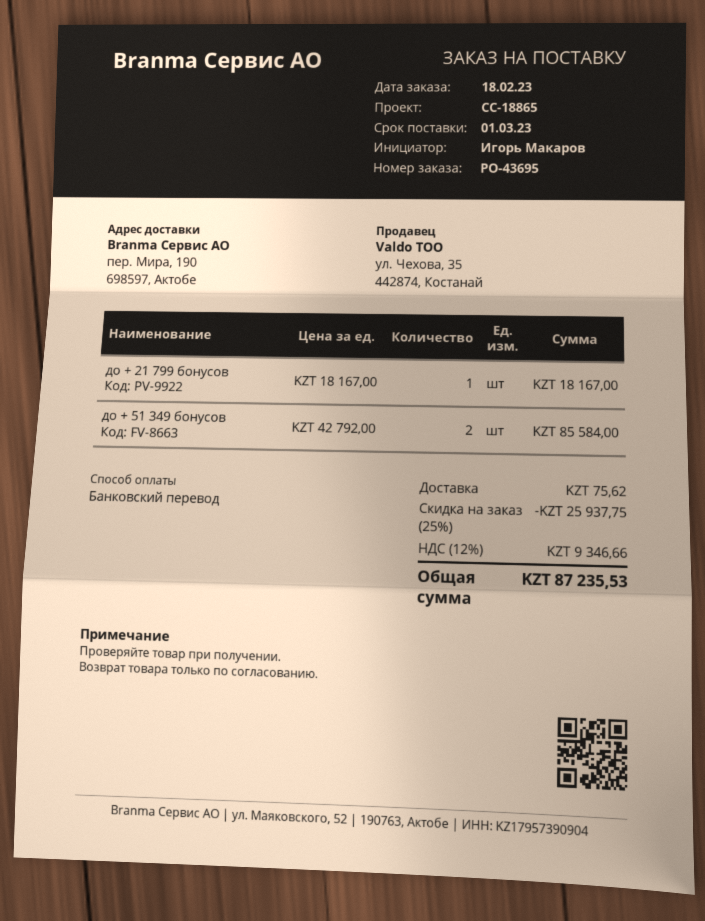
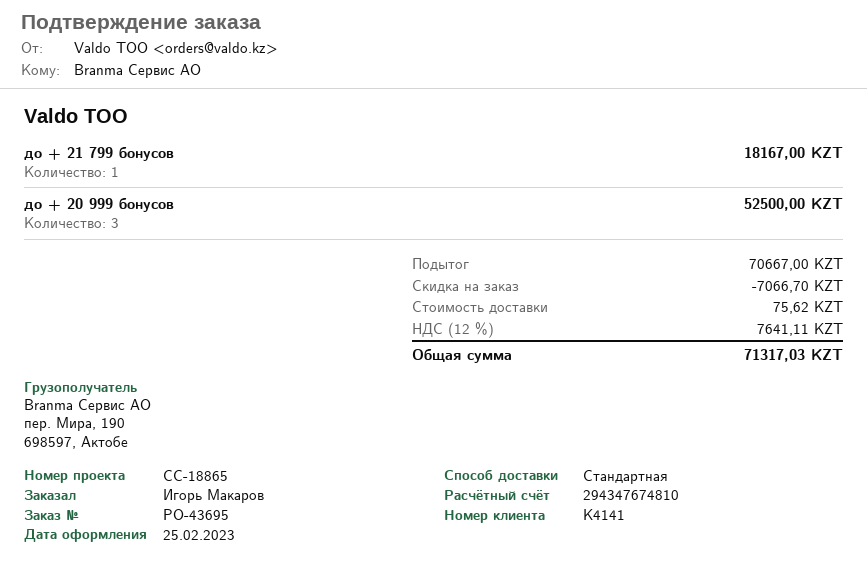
order date: 2023-02-18 -> 2023-02-25
до + 51 349 бонусов: 2 for 85584.00 -> none
до + 20 999 бонусов: none -> 3 for 52500.00
discount: 25937.75 -> 7066.70
tax: 12% = 9346.66 -> 12% = 7641.11
total: 87235.53 -> 71317.03

